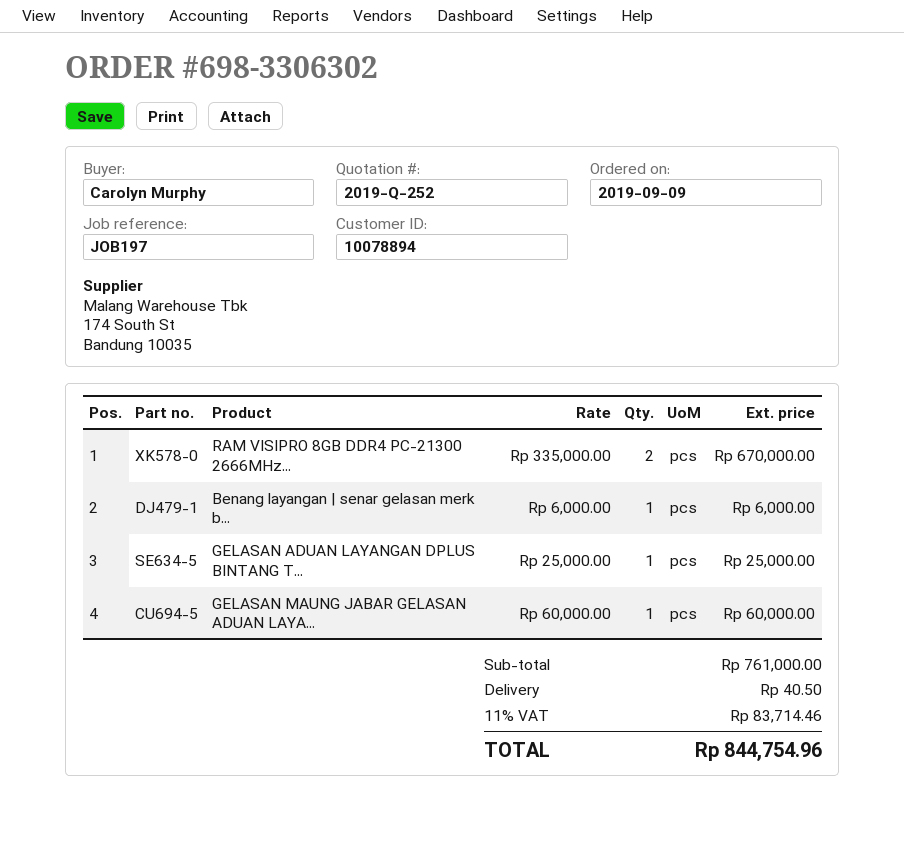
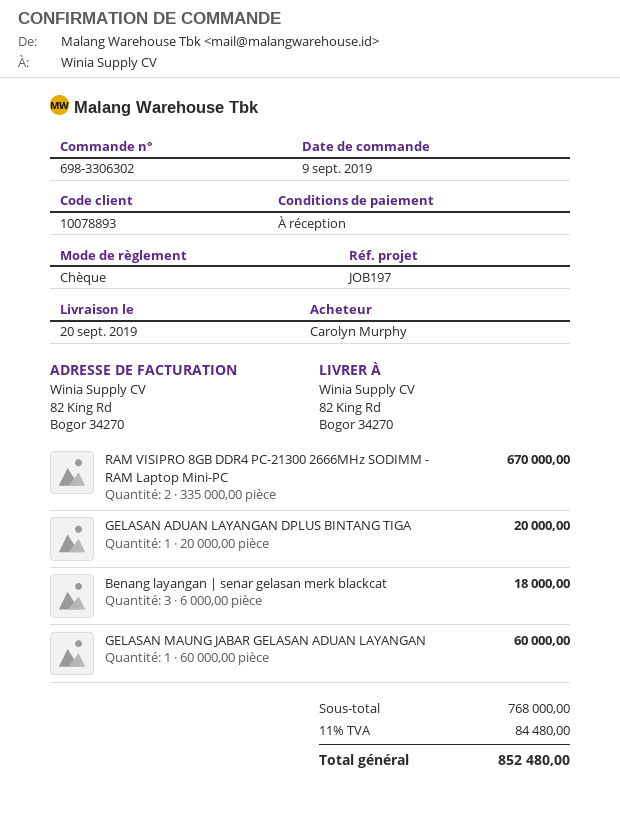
customer number: 10078894 -> 10078893
Benang layangan | senar gelasan merk b...: 1 x 6000.00 = 6000.00 -> 3 x 6000.00 = 18000.00
GELASAN ADUAN LAYANGAN DPLUS BINTANG T...: 1 x 25000.00 = 25000.00 -> 1 x 20000.00 = 20000.00
subtotal: 761000.00 -> 768000.00
shipping: 40.50 -> none
tax: 11% = 83714.46 -> 11% = 84480.00
total: 844754.96 -> 852480.00

